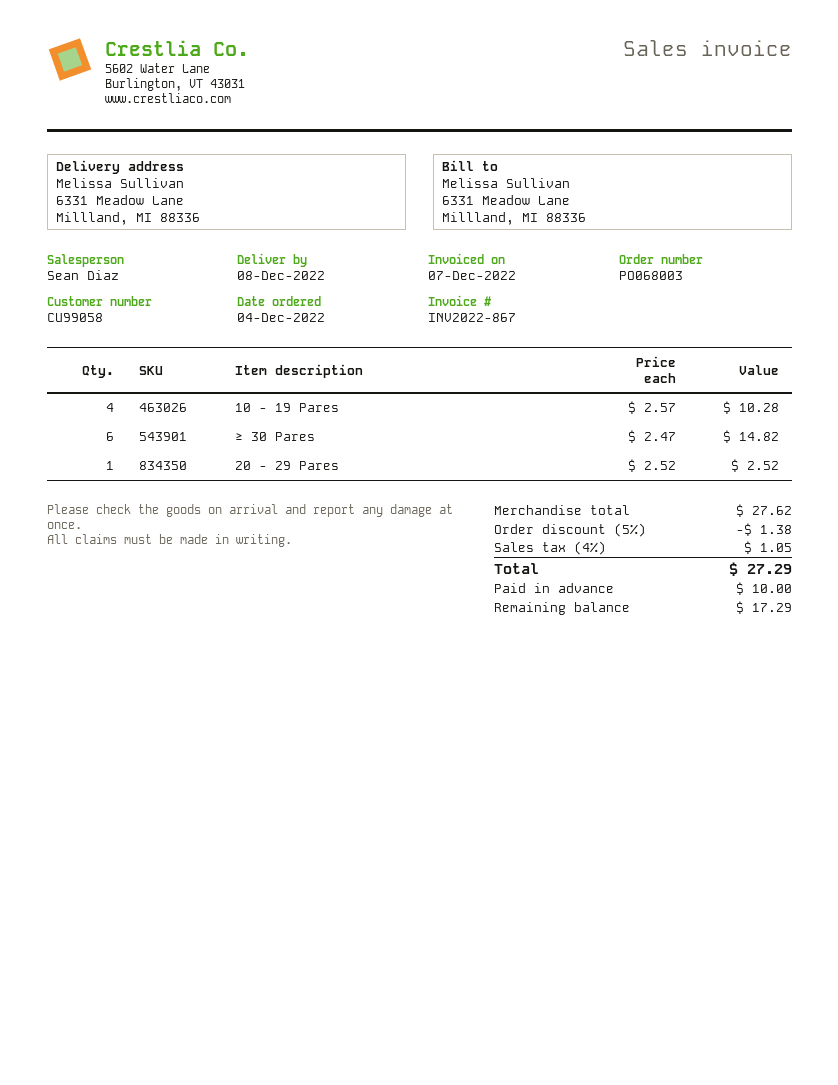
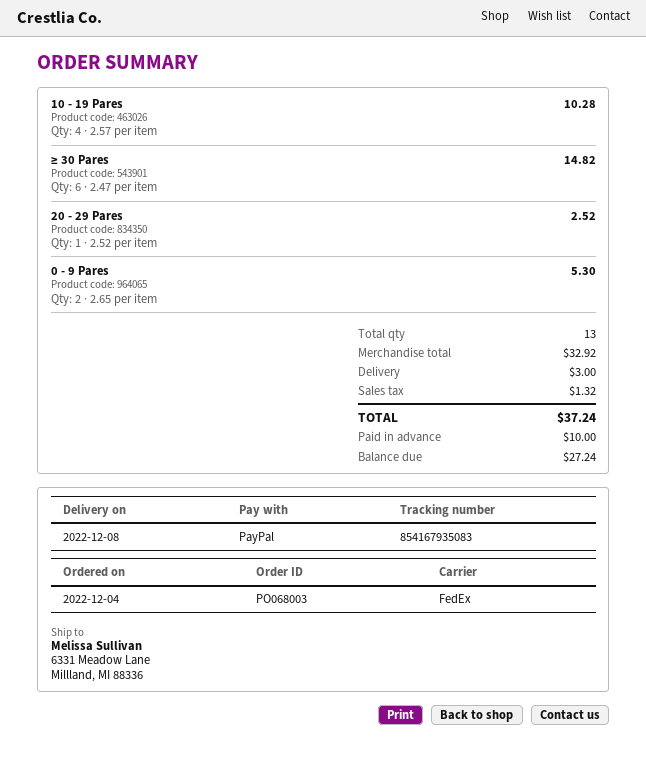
0 - 9 Pares: none -> 2 x 2.65 = 5.30
subtotal: 27.62 -> 32.92
discount: 5% = 1.38 -> none
shipping: none -> 3.00
tax: 1.05 -> 1.32
total: 27.29 -> 37.24
balance: 17.29 -> 27.24

